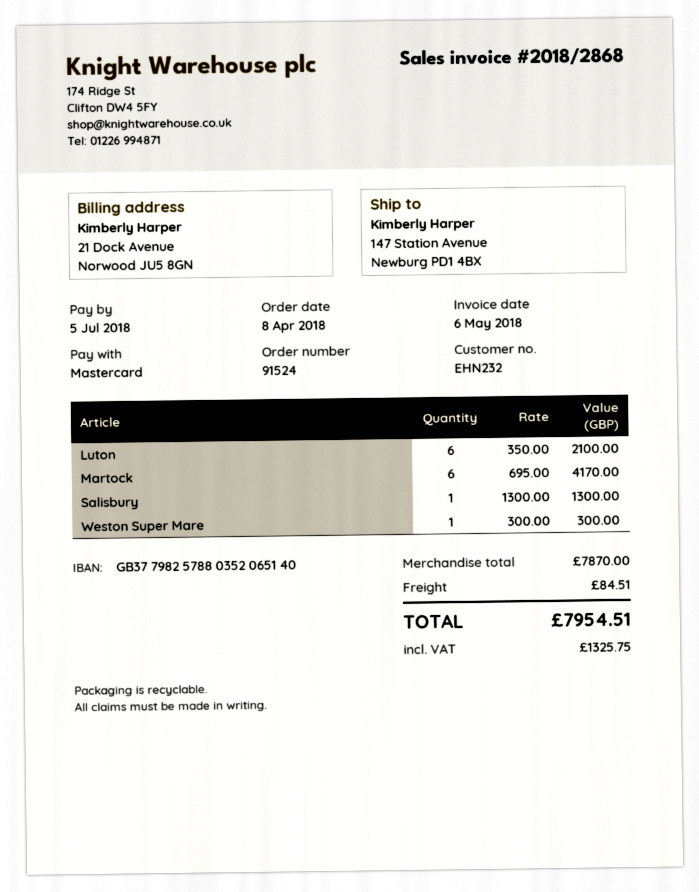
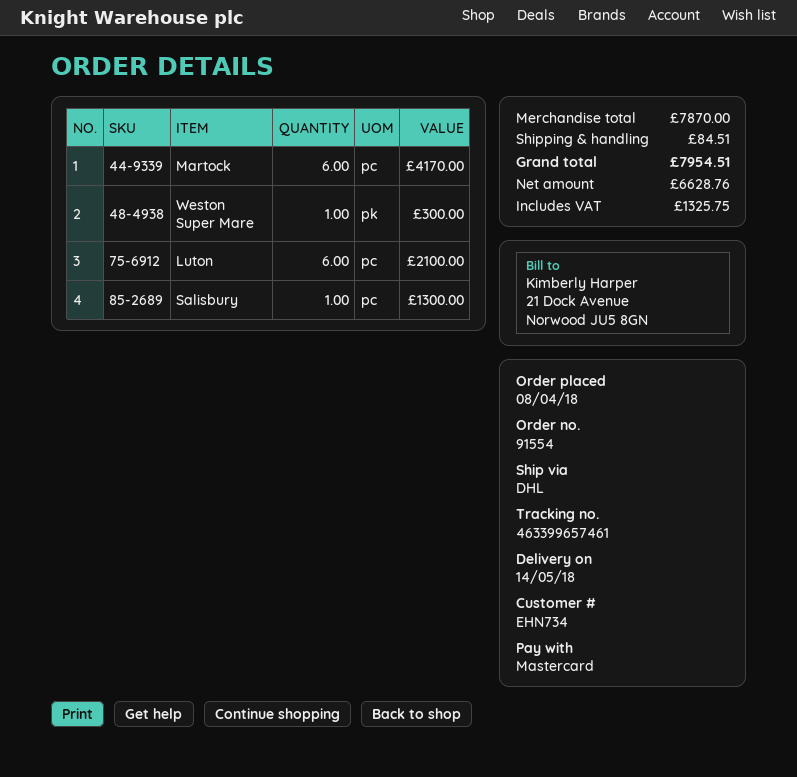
order number: 91524 -> 91554
customer number: EHN232 -> EHN734

